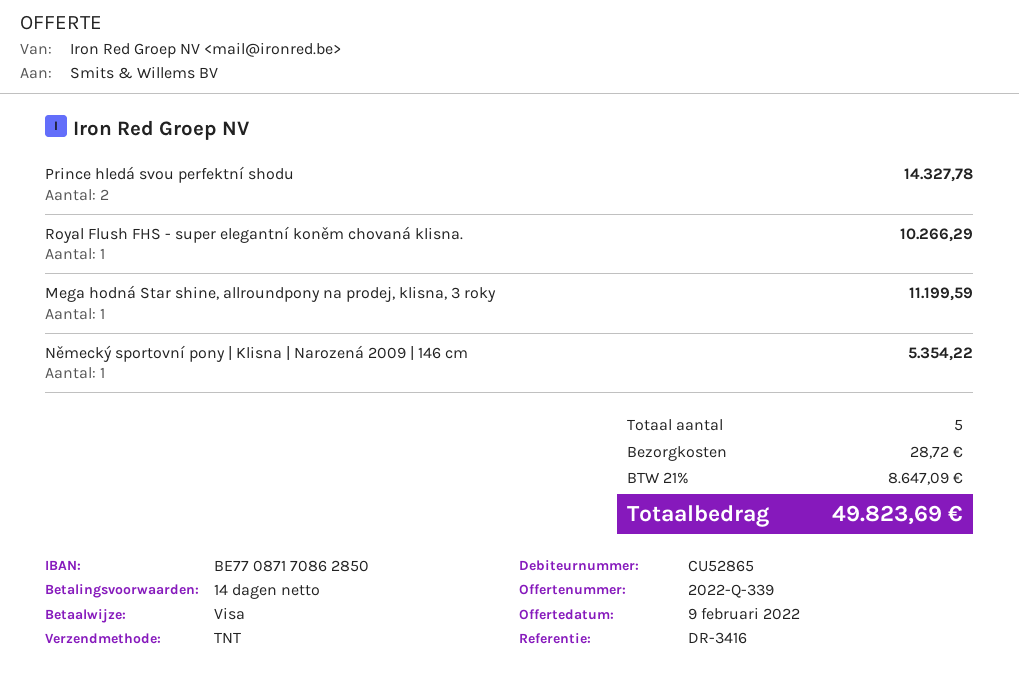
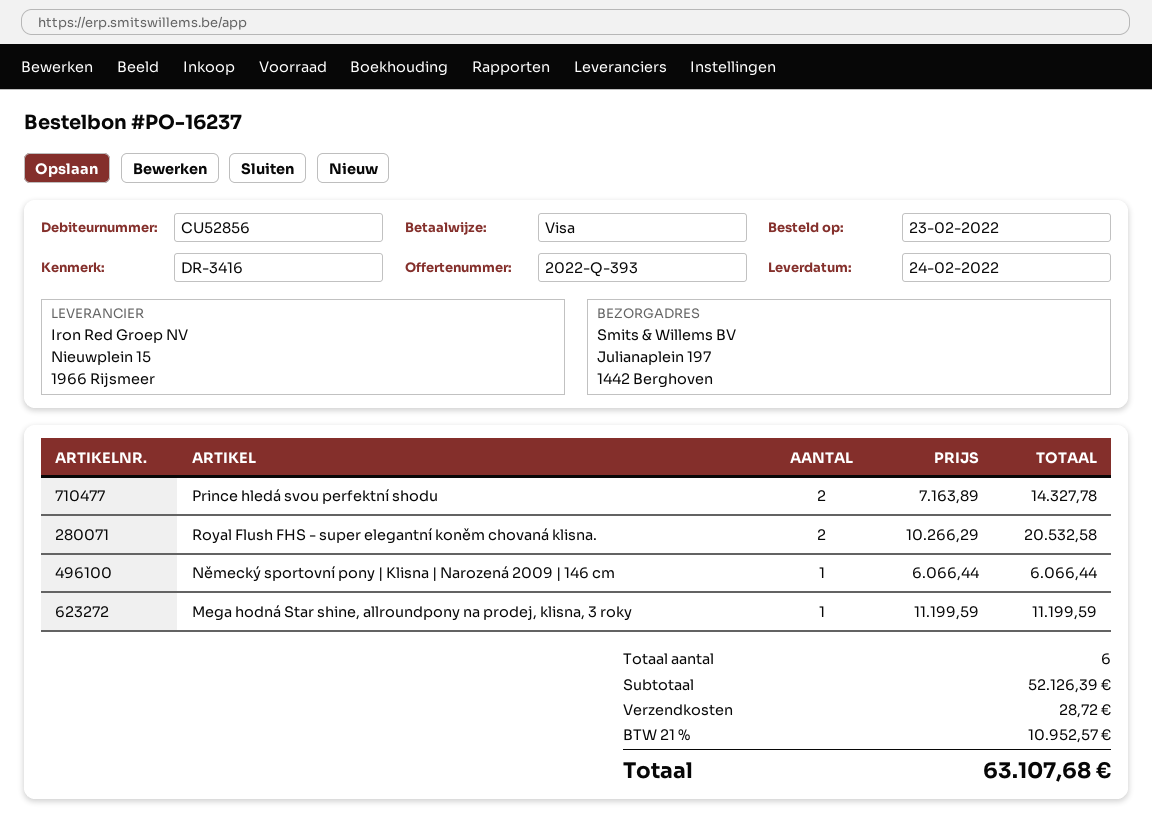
quote number: 2022-Q-339 -> 2022-Q-393
customer number: CU52865 -> CU52856
Royal Flush FHS - super elegantní koněm chovaná klisna.: 1 for 10266.29 -> 2 for 20532.58
Německý sportovní pony | Klisna | Narozená 2009 | 146 cm: 1 for 5354.22 -> 1 for 6066.44
total quantity: 5 -> 6
tax: 21% = 8647.09 -> 21% = 10952.57
total: 49823.69 -> 63107.68

